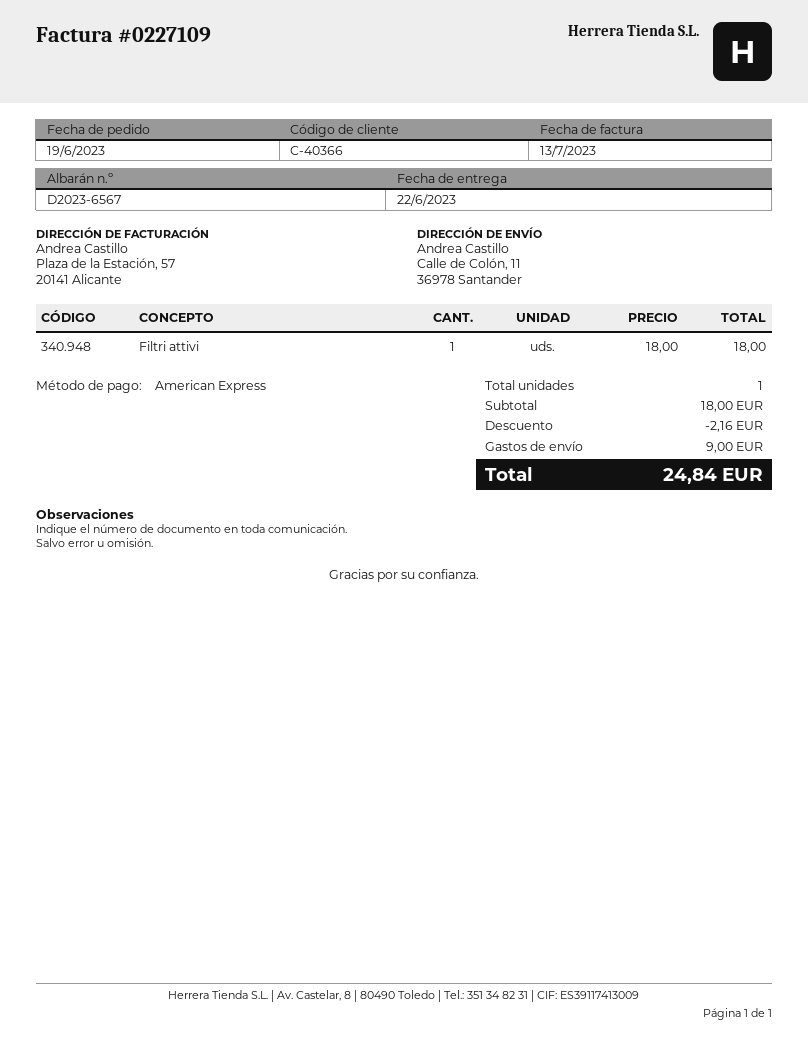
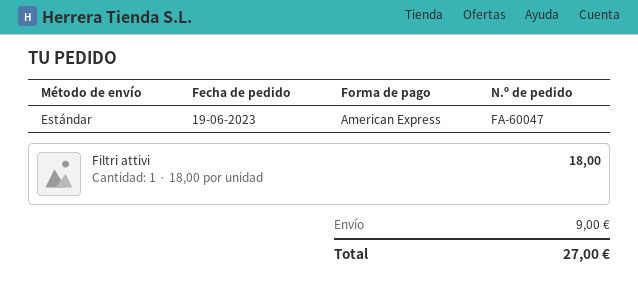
discount: 2.16 -> none
total: 24.84 -> 27.00

